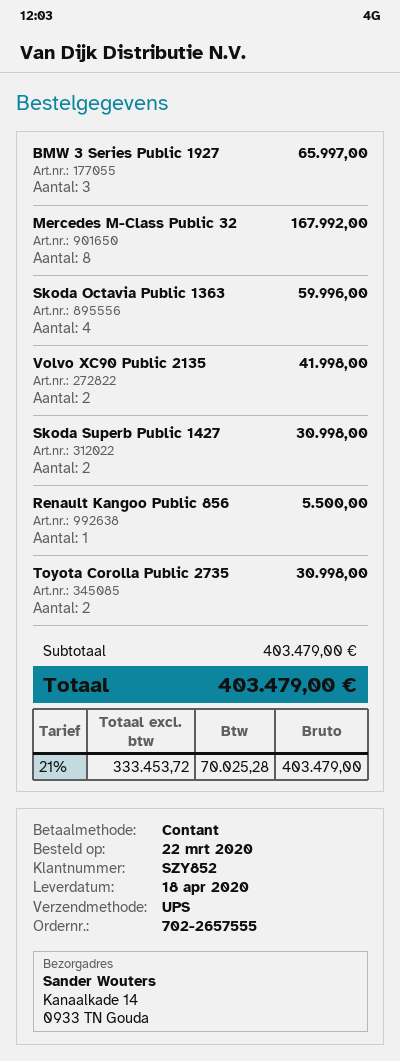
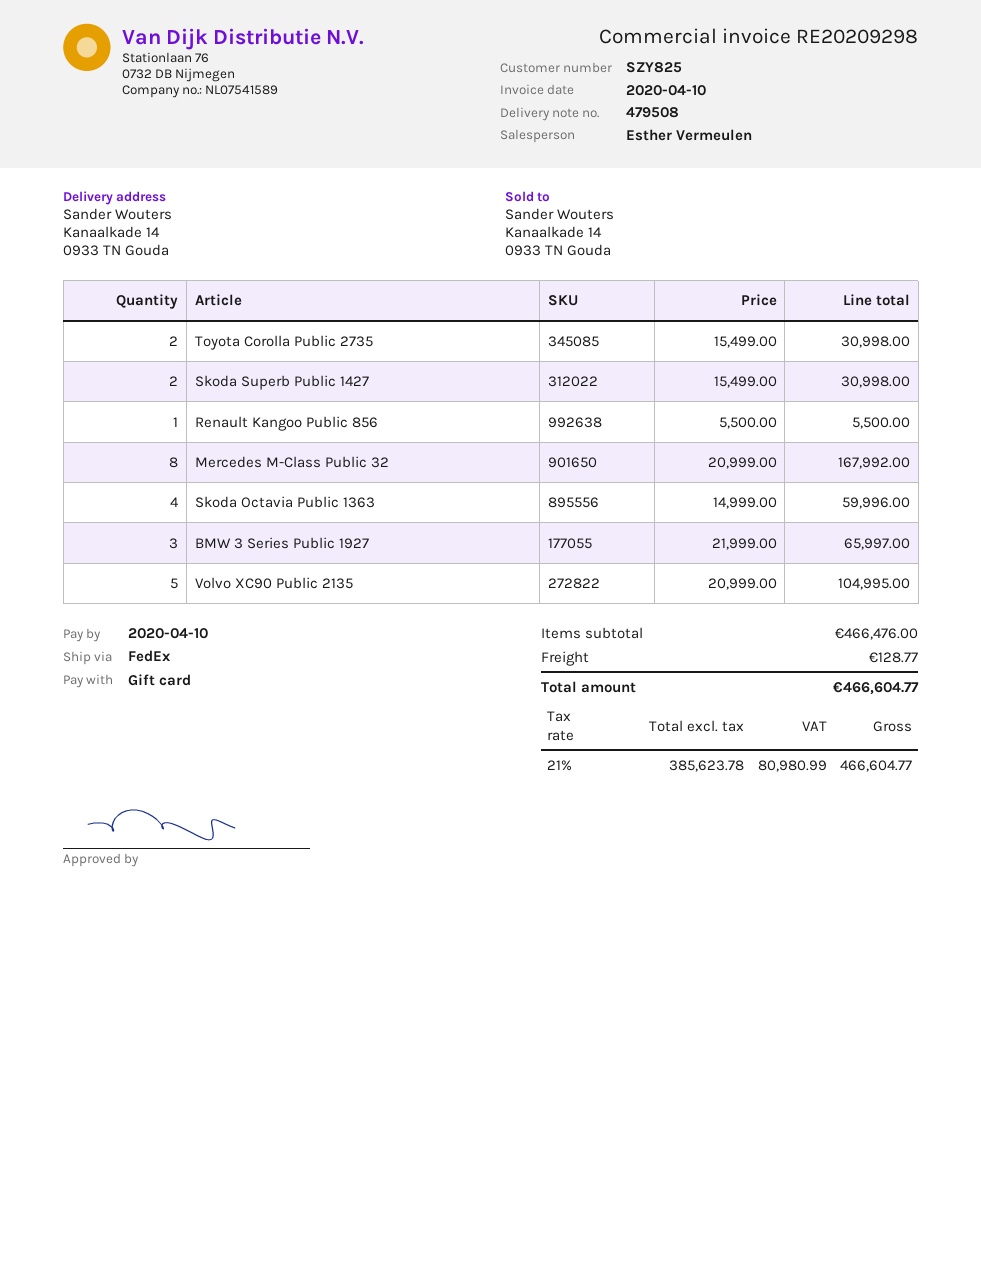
customer number: SZY852 -> SZY825
payment method: cash -> gift card
shipping method: UPS -> FedEx
Volvo XC90 Public 2135: 2 for 41998.00 -> 5 for 104995.00
subtotal: 403479.00 -> 466476.00
shipping: none -> 128.77
net: 333453.72 -> 385623.78
tax: 21% = 70025.28 -> 21% = 80980.99
total: 403479.00 -> 466604.77

